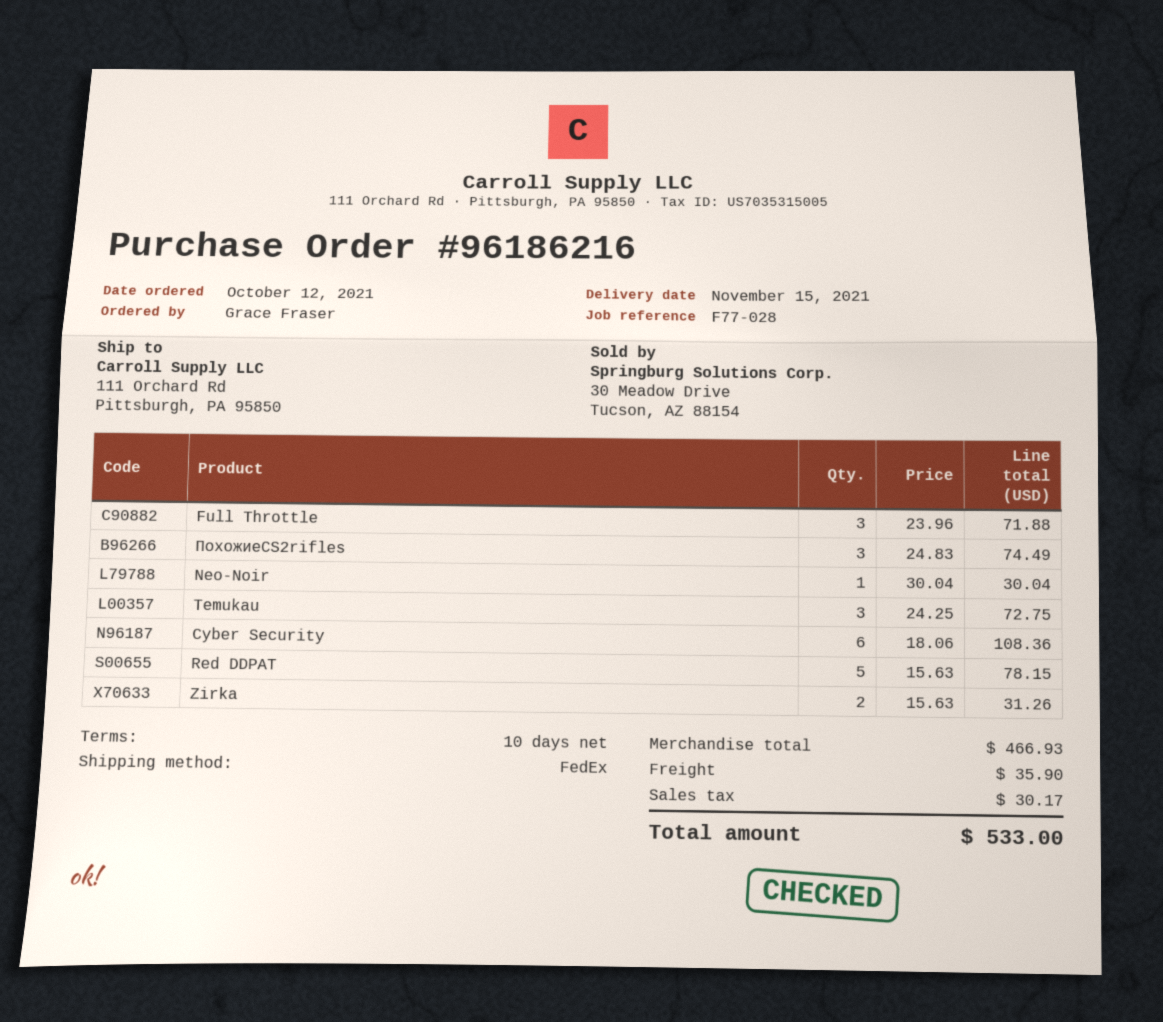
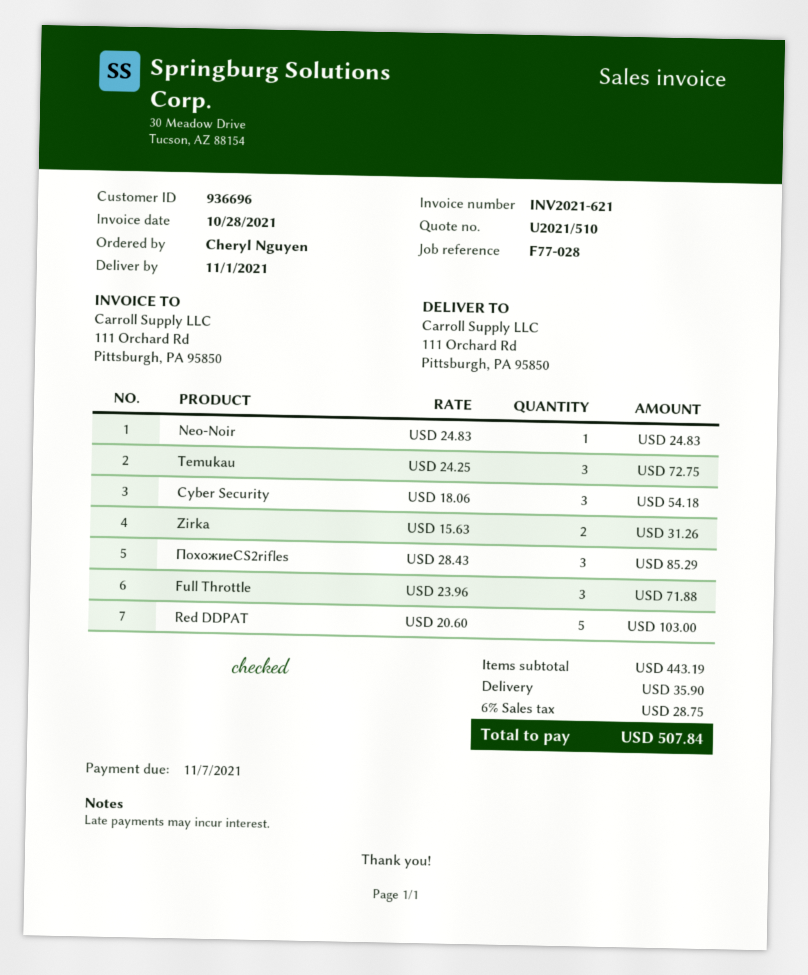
delivery date: 2021-11-15 -> 2021-11-01
ordered by: Grace Fraser -> Cheryl Nguyen
ПохожиеCS2rifles: 3 x 24.83 = 74.49 -> 3 x 28.43 = 85.29
Neo-Noir: 1 x 30.04 = 30.04 -> 1 x 24.83 = 24.83
Cyber Security: 6 x 18.06 = 108.36 -> 3 x 18.06 = 54.18
Red DDPAT: 5 x 15.63 = 78.15 -> 5 x 20.60 = 103.00
subtotal: 466.93 -> 443.19
tax: 30.17 -> 28.75
total: 533.00 -> 507.84

